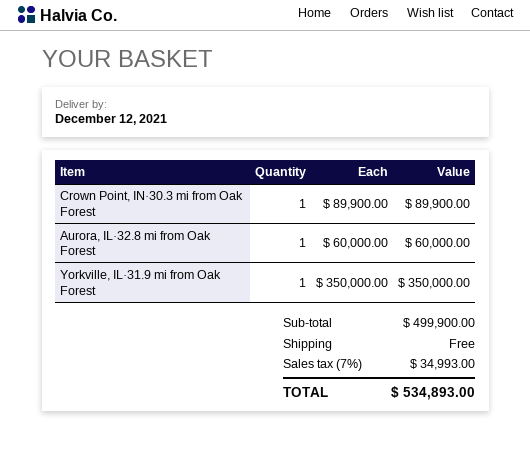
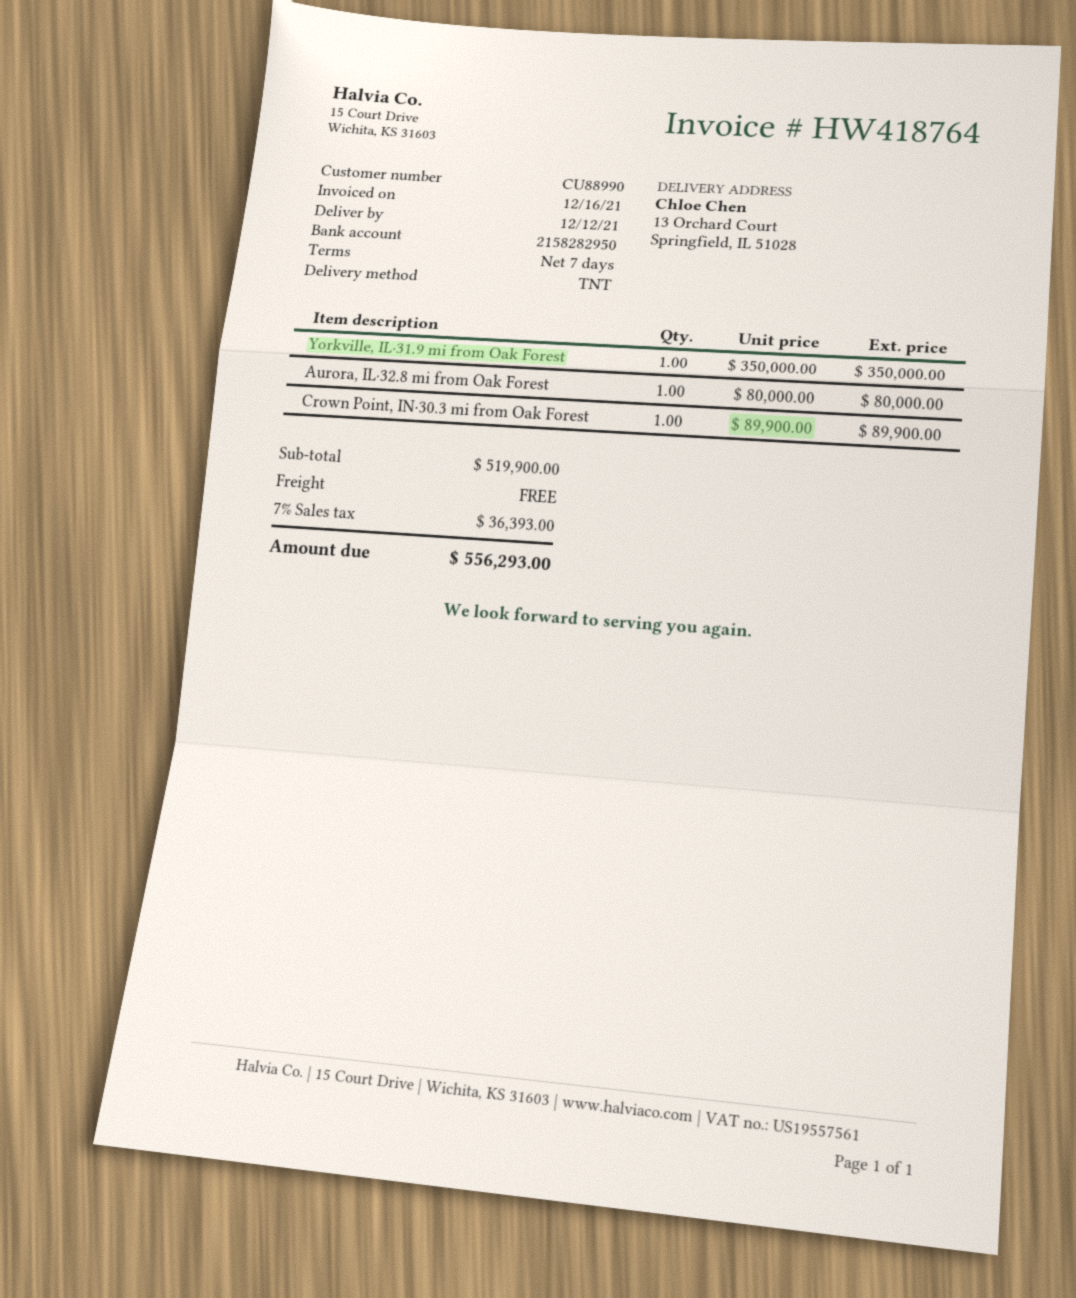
Aurora, IL·32.8 mi from Oak Forest: 1 x 60000.00 = 60000.00 -> 1 x 80000.00 = 80000.00
subtotal: 499900.00 -> 519900.00
tax: 7% = 34993.00 -> 7% = 36393.00
total: 534893.00 -> 556293.00

